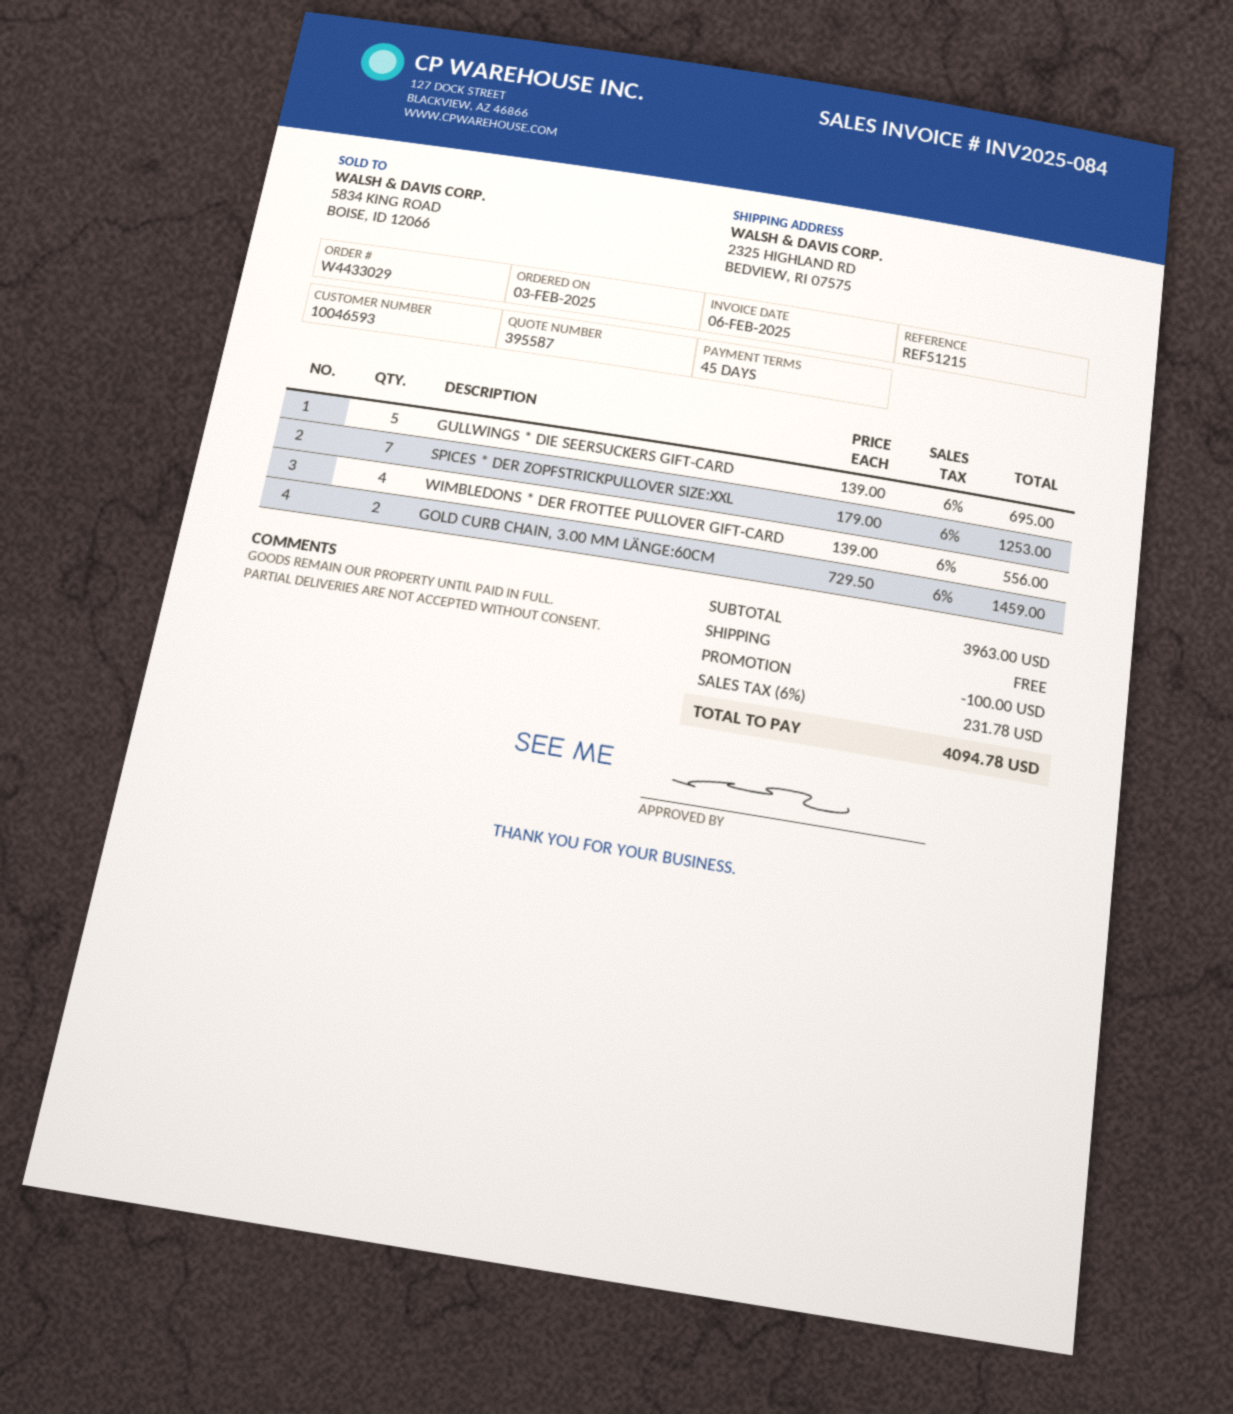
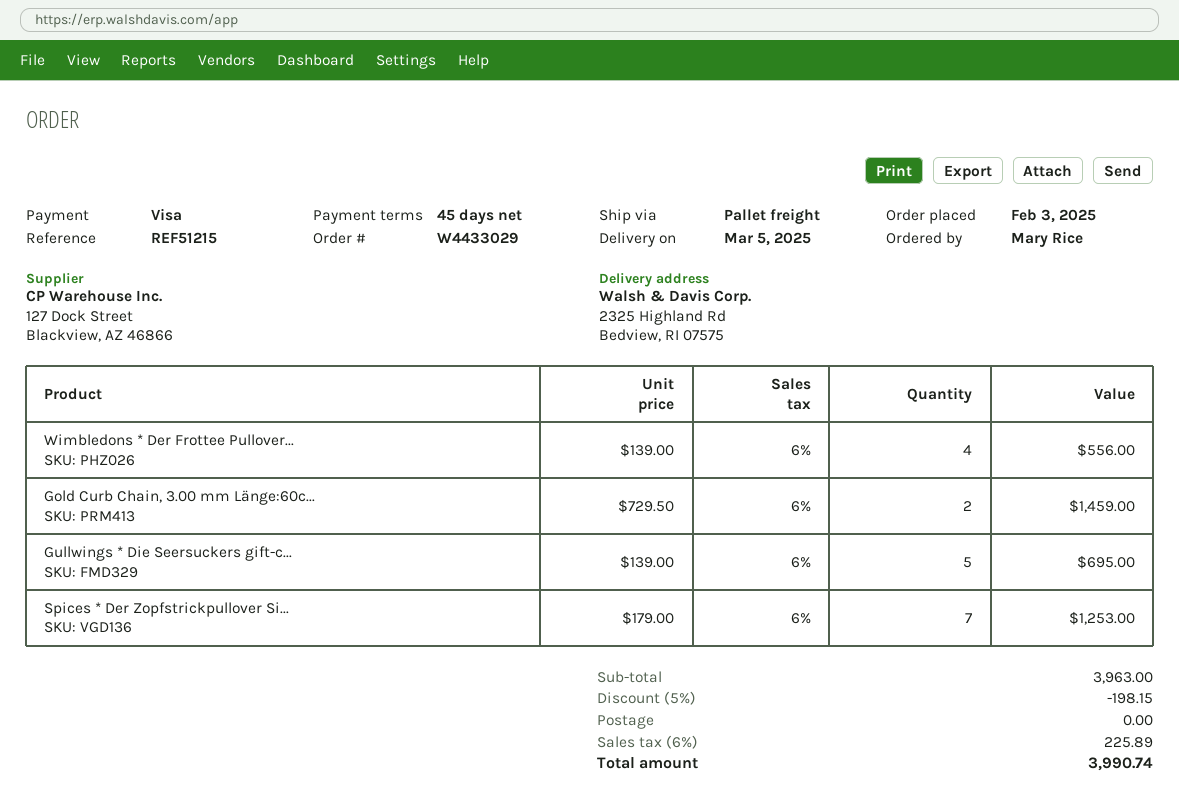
discount: 100.00 -> 198.15
tax: 6% = 231.78 -> 6% = 225.89
total: 4094.78 -> 3990.74

